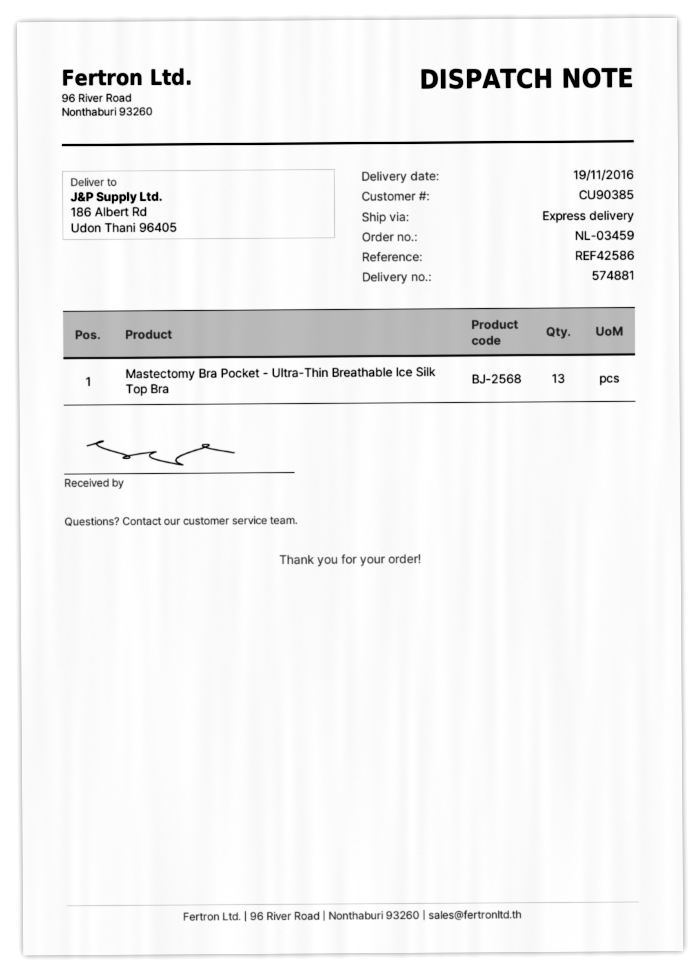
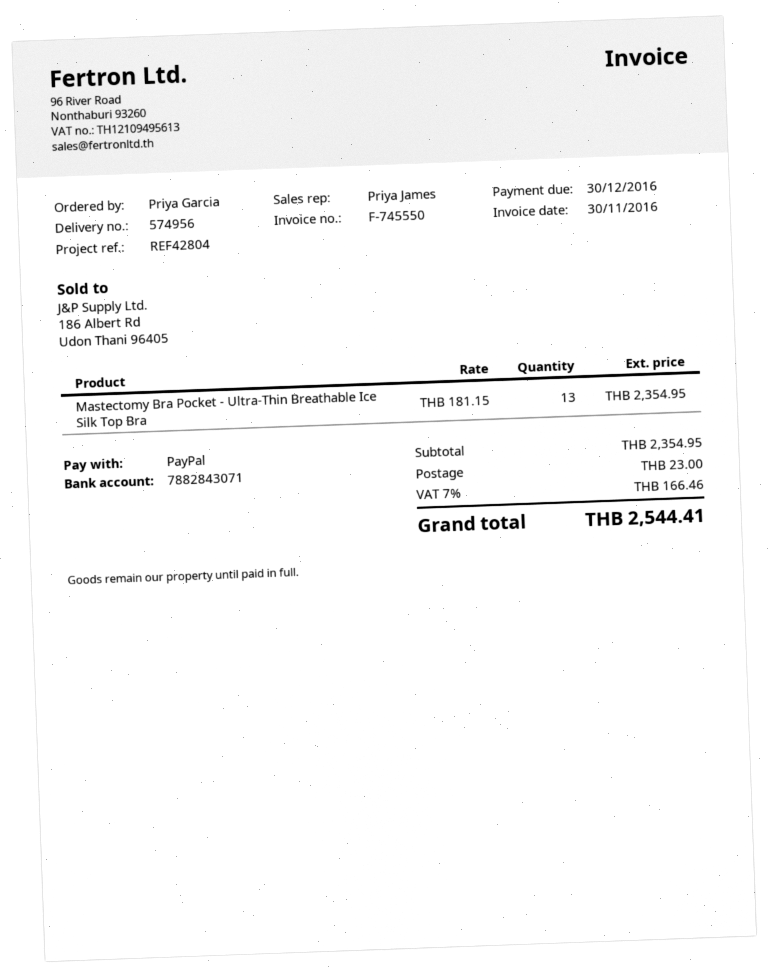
delivery note number: 574881 -> 574956
reference: REF42586 -> REF42804

